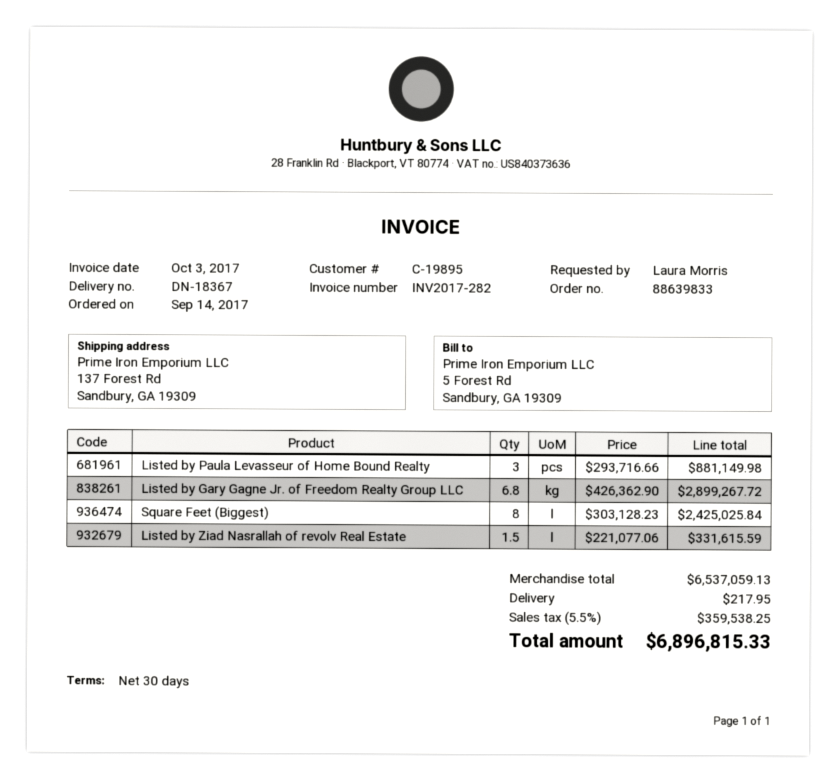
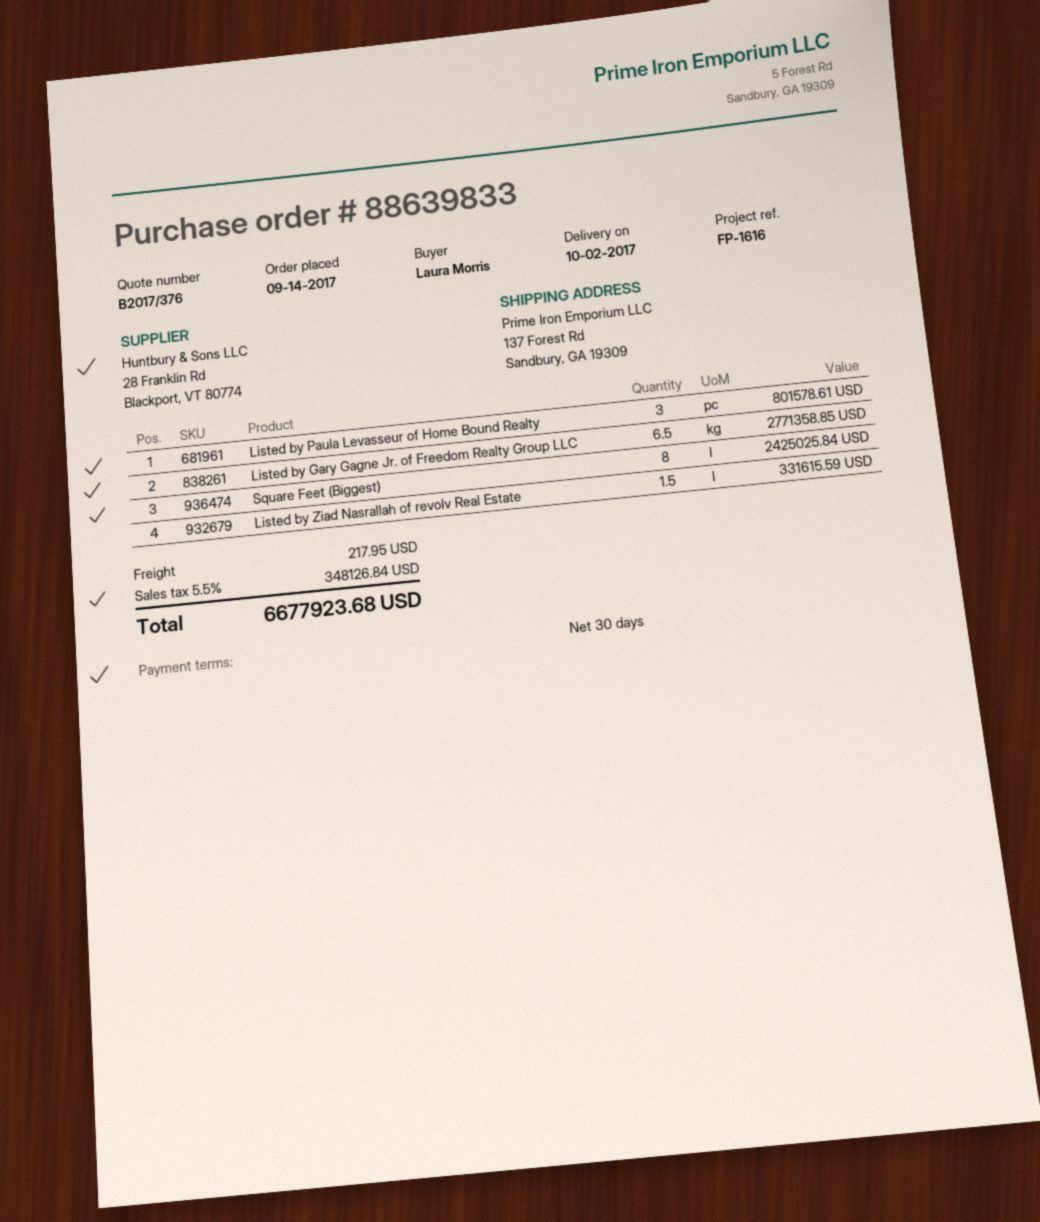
Listed by Paula Levasseur of Home Bound Realty: 3 for 881149.98 -> 3 for 801578.61
Listed by Gary Gagne Jr. of Freedom Realty Group LLC: 6.8 for 2899267.72 -> 6.5 for 2771358.85
tax: 5.5% = 359538.25 -> 5.5% = 348126.84
total: 6896815.33 -> 6677923.68

